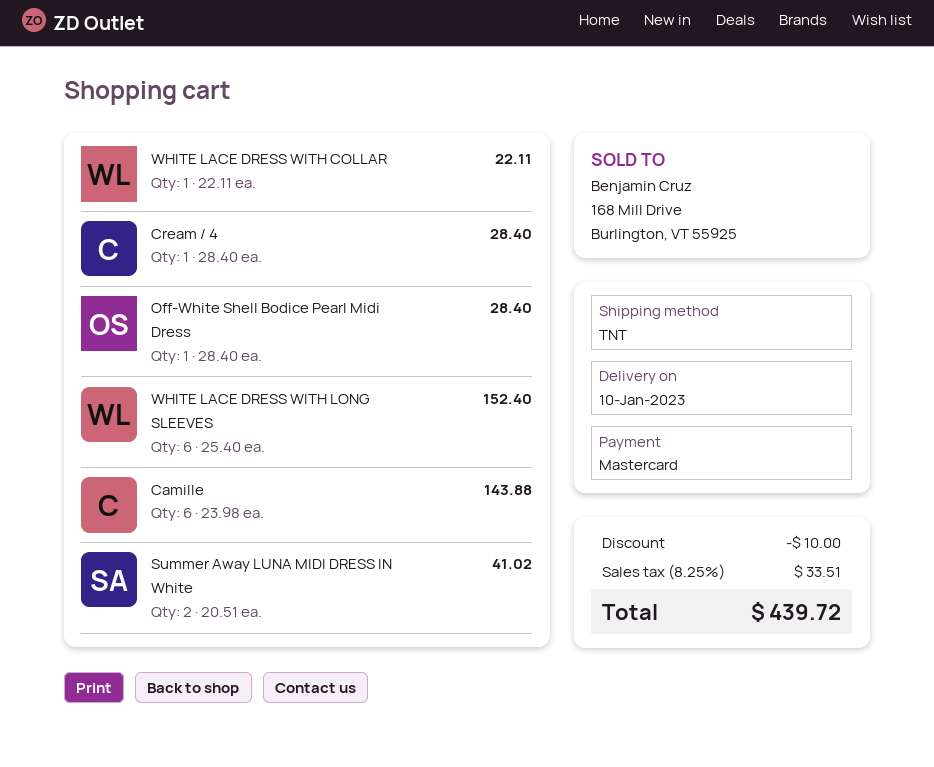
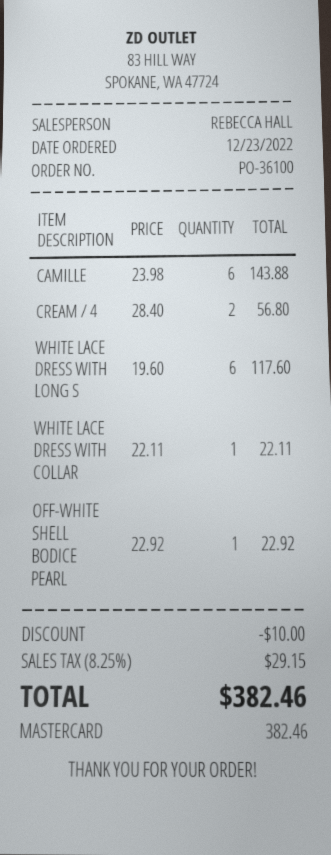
Cream / 4: 1 x 28.40 = 28.40 -> 2 x 28.40 = 56.80
Off-White Shell Bodice Pearl Midi Dress: 1 x 28.40 = 28.40 -> 1 x 22.92 = 22.92
WHITE LACE DRESS WITH LONG SLEEVES: 6 x 25.40 = 152.40 -> 6 x 19.60 = 117.60
Summer Away LUNA MIDI DRESS IN White: 2 x 20.51 = 41.02 -> none
tax: 8.25% = 33.51 -> 8.25% = 29.15
total: 439.72 -> 382.46

